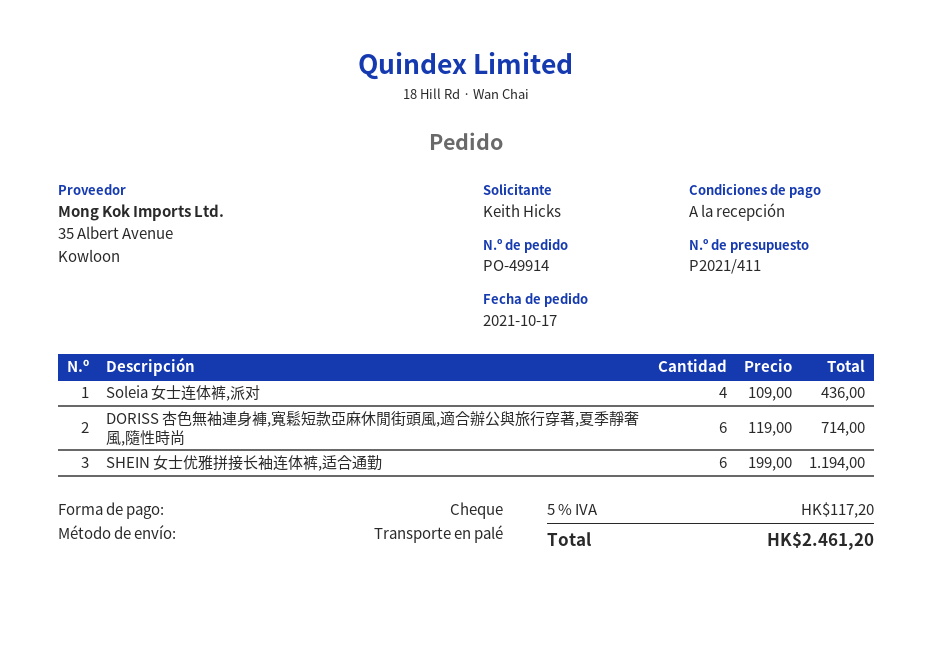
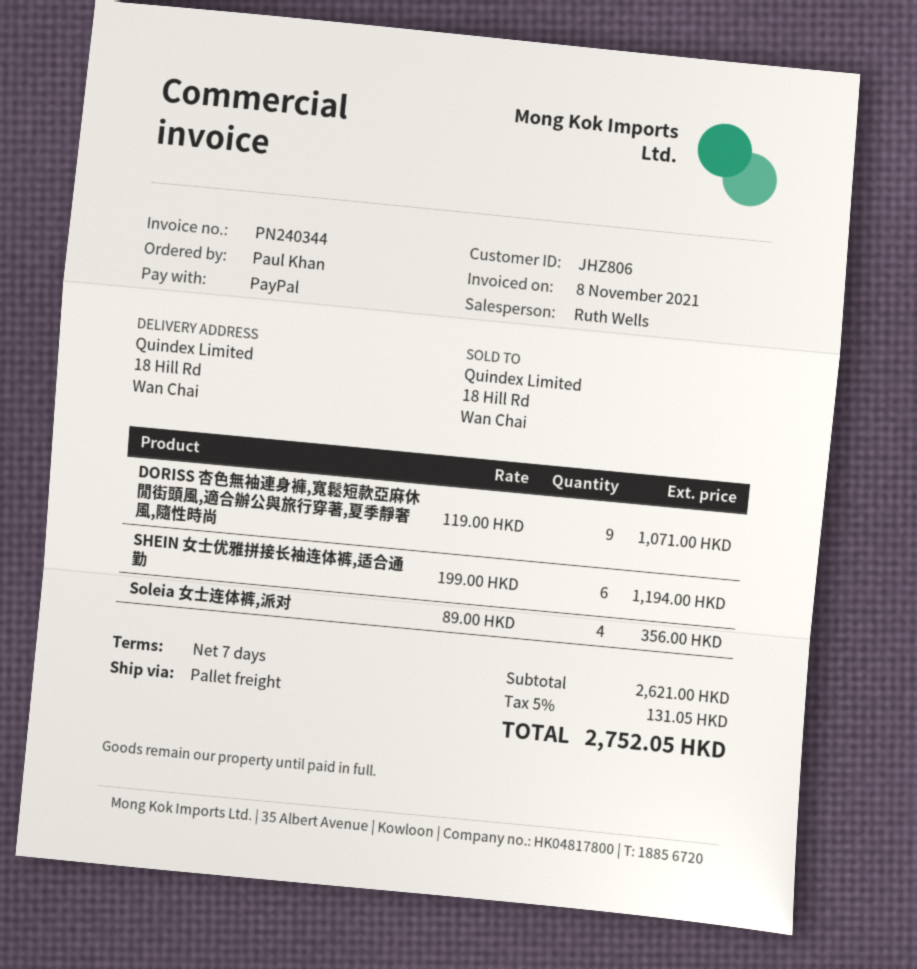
payment terms: on receipt -> 7 days
ordered by: Keith Hicks -> Paul Khan
payment method: cheque -> PayPal
Soleia 女士连体裤,派对: 4 x 109.00 = 436.00 -> 4 x 89.00 = 356.00
DORISS 杏色無袖連身褲,寬鬆短款亞麻休閒街頭風,適合辦公與旅行穿著,夏季靜奢風,隨性時尚: 6 x 119.00 = 714.00 -> 9 x 119.00 = 1071.00
tax: 5% = 117.20 -> 5% = 131.05
total: 2461.20 -> 2752.05

